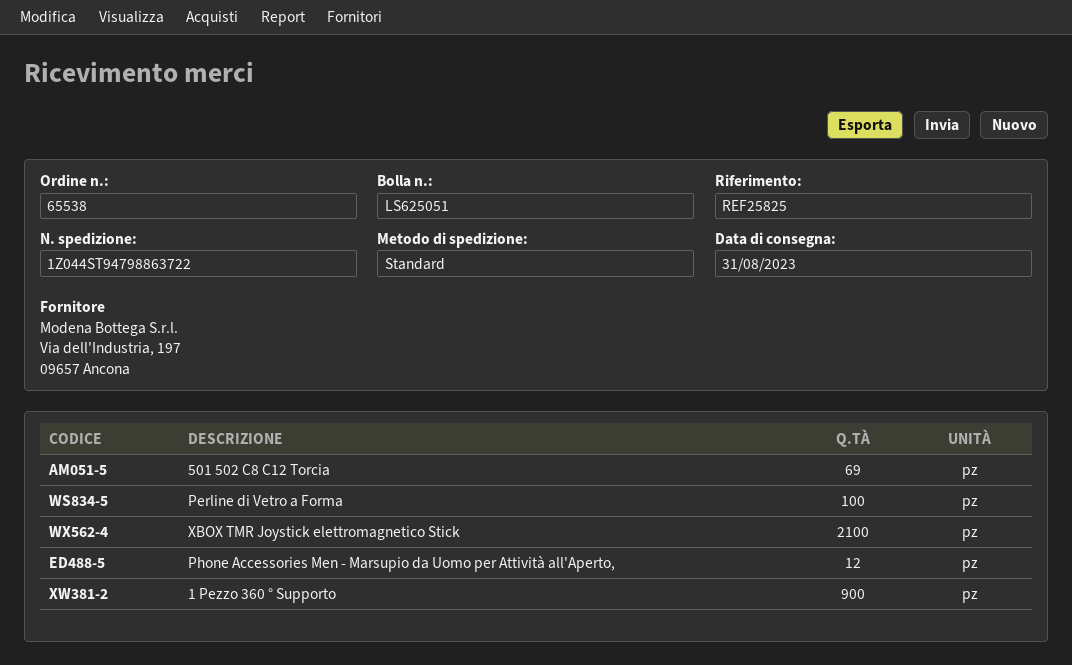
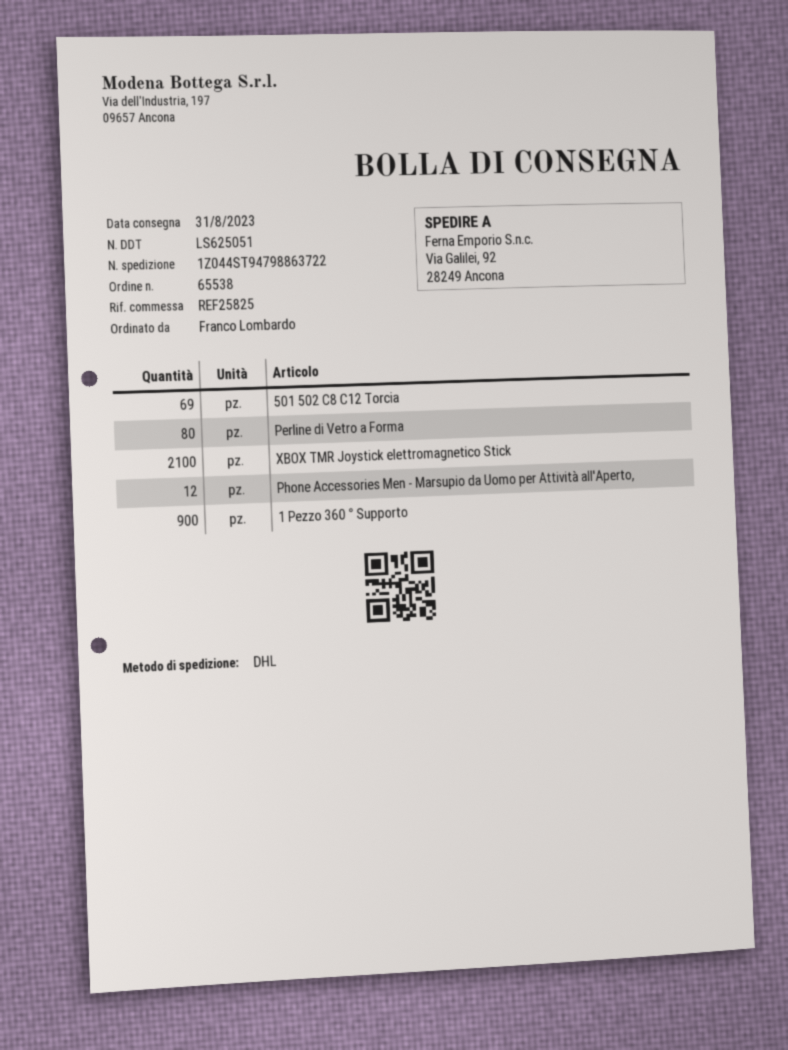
shipping method: standard -> DHL
Perline di Vetro a Forma: 100 -> 80

